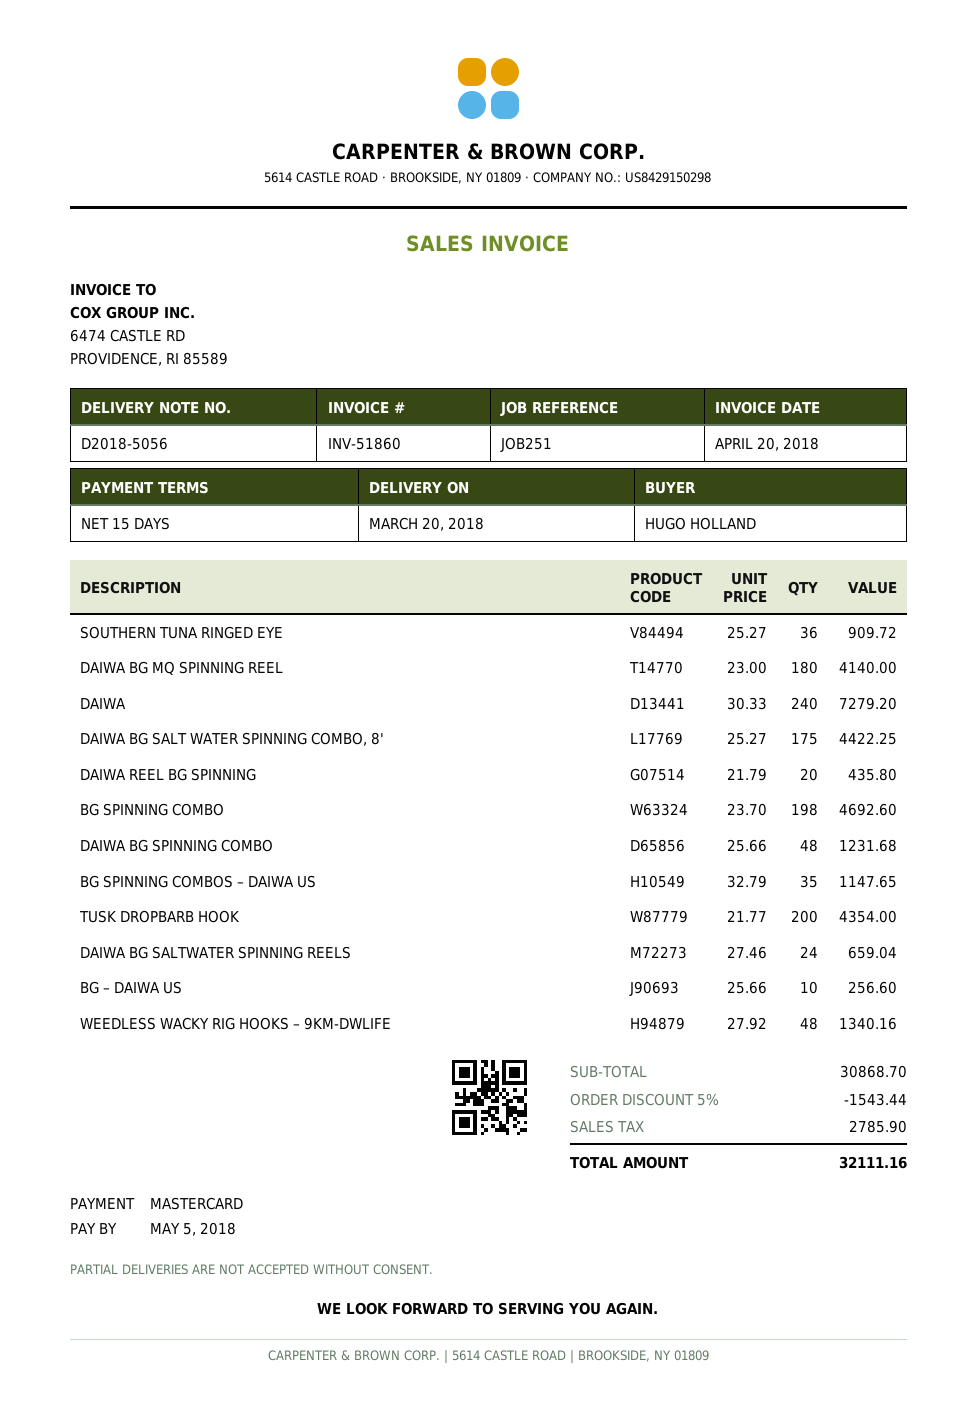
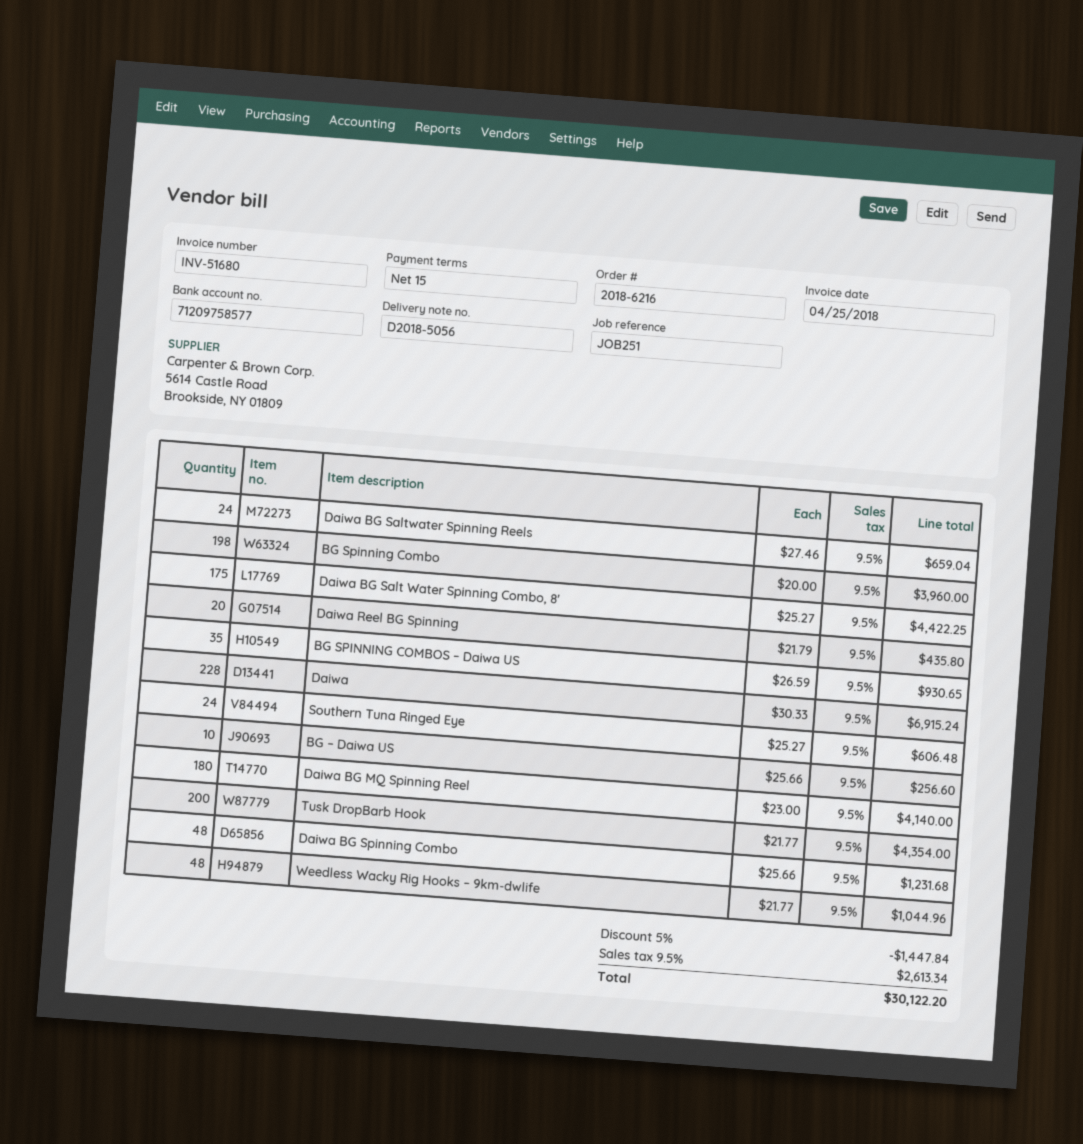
invoice number: INV-51860 -> INV-51680
invoice date: 2018-04-20 -> 2018-04-25
SOUTHERN TUNA RINGED EYE: 36 x 25.27 = 909.72 -> 24 x 25.27 = 606.48
DAIWA: 240 x 30.33 = 7279.20 -> 228 x 30.33 = 6915.24
BG SPINNING COMBO: 198 x 23.70 = 4692.60 -> 198 x 20.00 = 3960.00
BG SPINNING COMBOS – DAIWA US: 35 x 32.79 = 1147.65 -> 35 x 26.59 = 930.65
WEEDLESS WACKY RIG HOOKS – 9KM-DWLIFE: 48 x 27.92 = 1340.16 -> 48 x 21.77 = 1044.96
discount: 5% = 1543.44 -> 5% = 1447.84
tax: 2785.90 -> 2613.34
total: 32111.16 -> 30122.20

